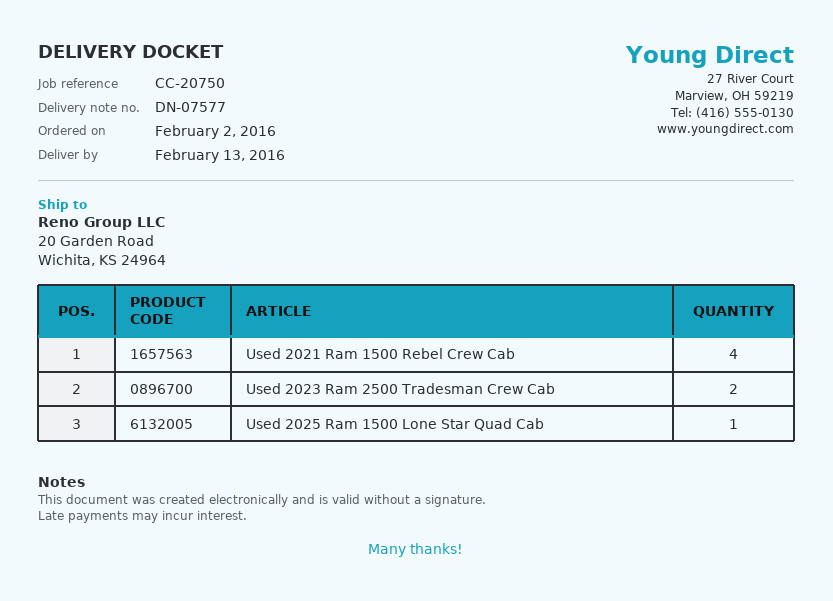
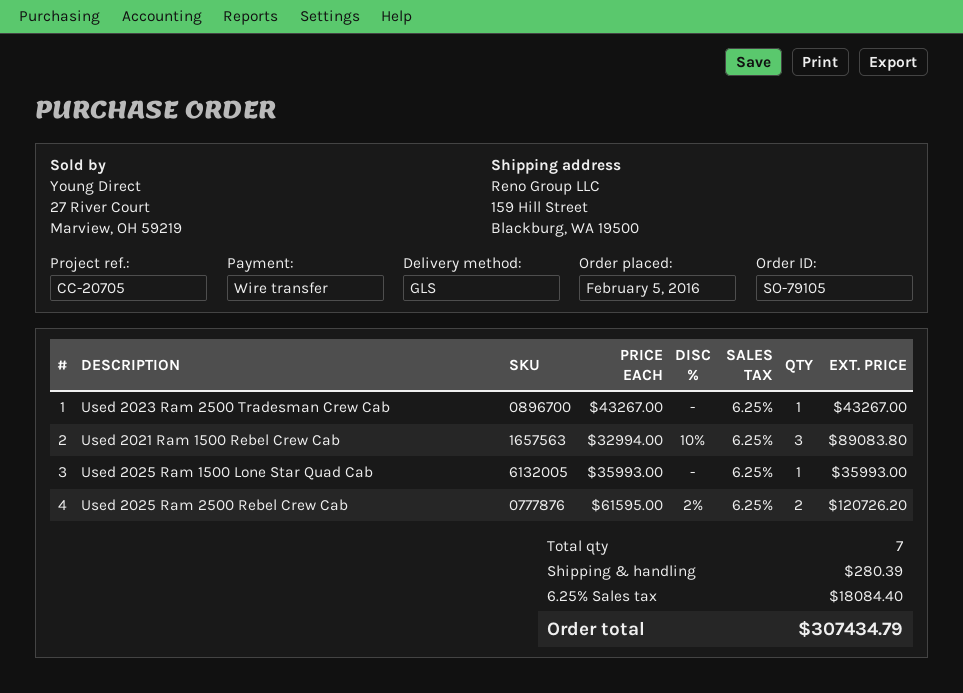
order date: 2016-02-02 -> 2016-02-05
reference: CC-20750 -> CC-20705
ship to: 20 Garden Road, Wichita, KS 24964 -> 159 Hill Street, Blackburg, WA 19500
Used 2021 Ram 1500 Rebel Crew Cab: 4 -> 3
Used 2023 Ram 2500 Tradesman Crew Cab: 2 -> 1
Used 2025 Ram 2500 Rebel Crew Cab: none -> 2

